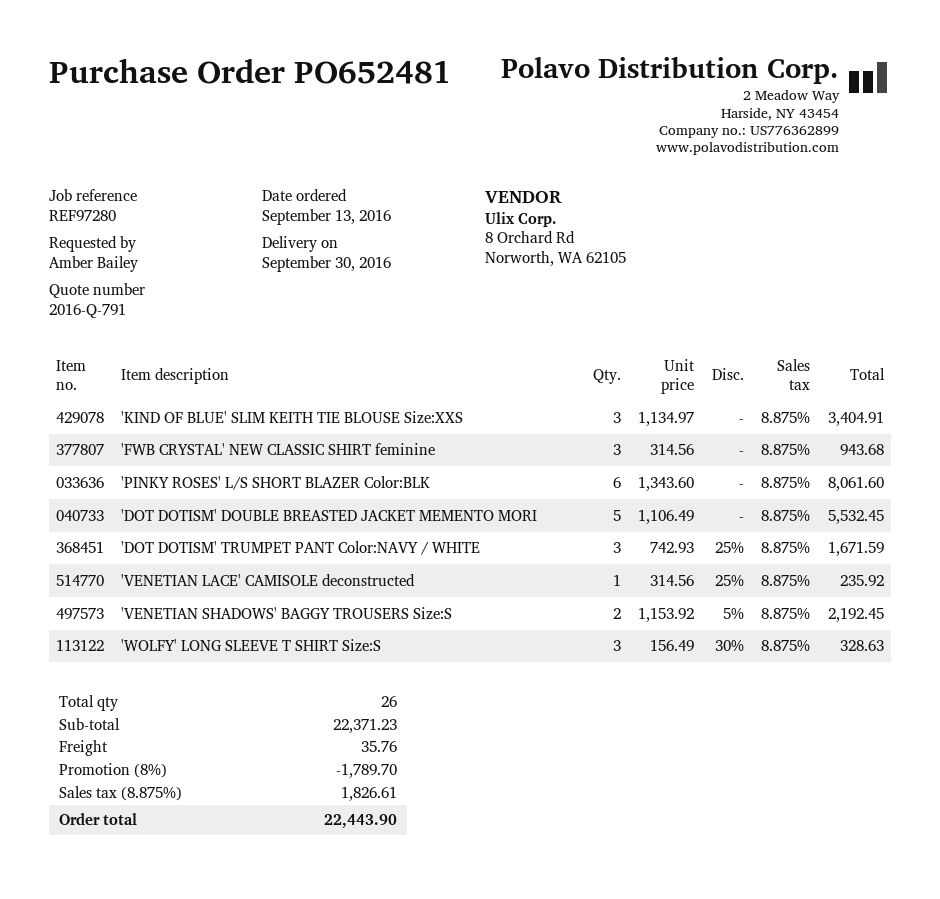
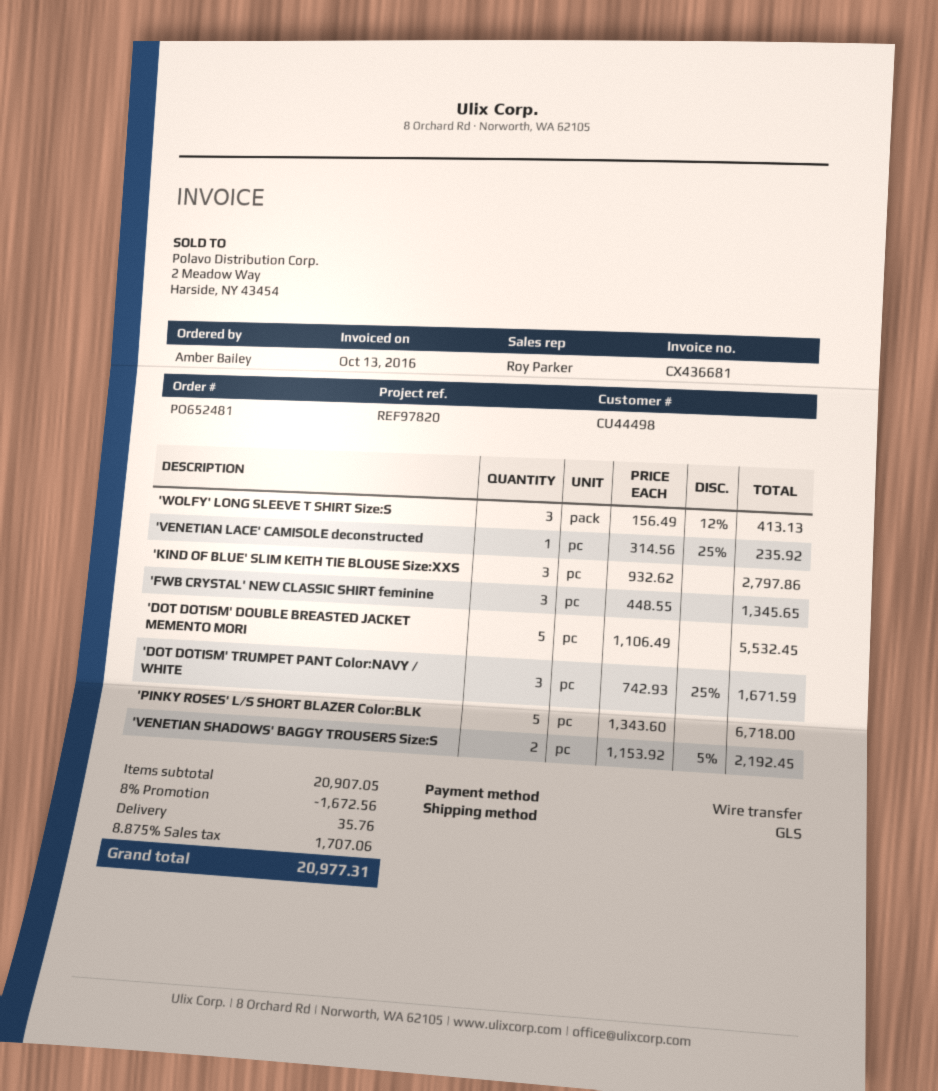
reference: REF97280 -> REF97820
'KIND OF BLUE' SLIM KEITH TIE BLOUSE Size:XXS: 3 x 1134.97 = 3404.91 -> 3 x 932.62 = 2797.86
'FWB CRYSTAL' NEW CLASSIC SHIRT feminine: 3 x 314.56 = 943.68 -> 3 x 448.55 = 1345.65
'PINKY ROSES' L/S SHORT BLAZER Color:BLK: 6 x 1343.60 = 8061.60 -> 5 x 1343.60 = 6718.00
'WOLFY' LONG SLEEVE T SHIRT Size:S: 3 x 156.49 - 30% = 328.63 -> 3 x 156.49 - 12% = 413.13
subtotal: 22371.23 -> 20907.05
discount: 8% = 1789.70 -> 8% = 1672.56
tax: 8.875% = 1826.61 -> 8.875% = 1707.06
total: 22443.90 -> 20977.31

